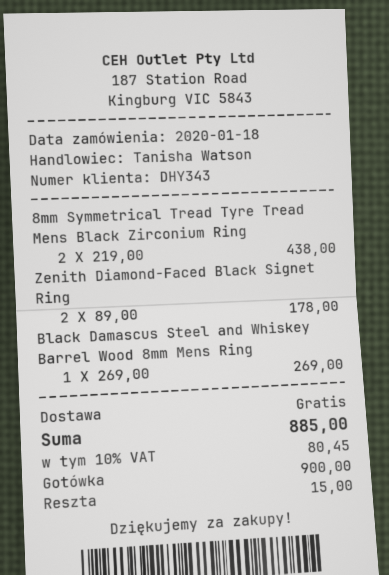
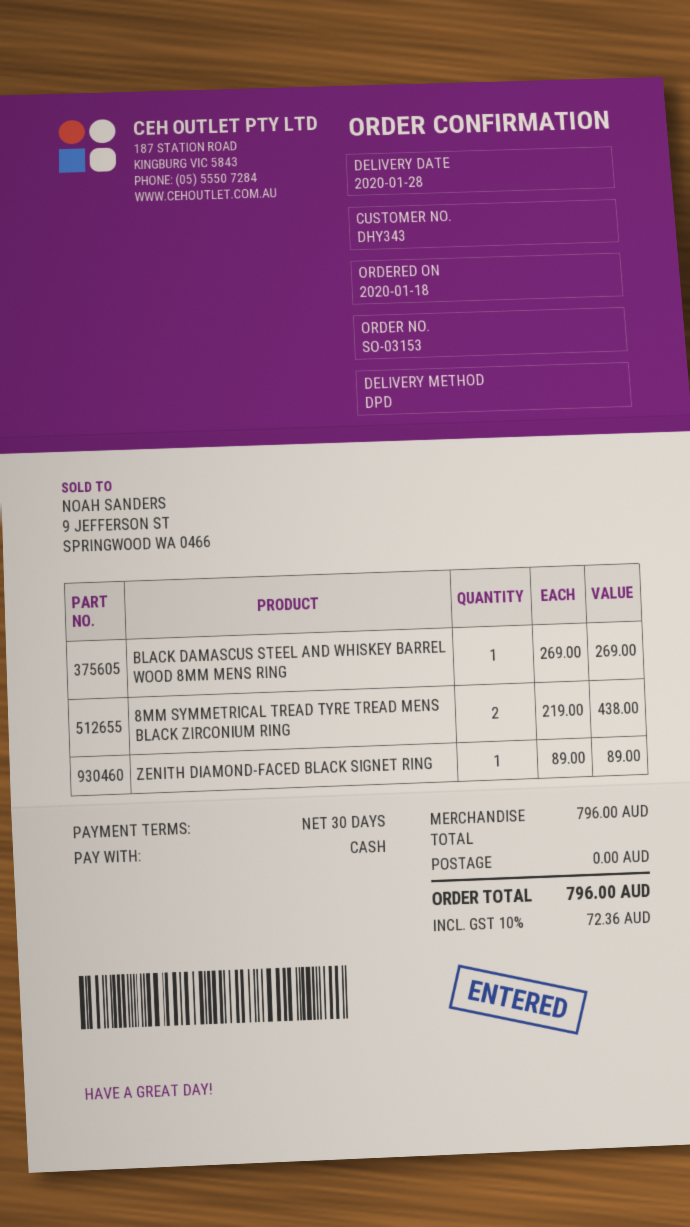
Zenith Diamond-Faced Black Signet Ring: 2 x 89.00 = 178.00 -> 1 x 89.00 = 89.00
tax: 10% = 80.45 -> 10% = 72.36
total: 885.00 -> 796.00

